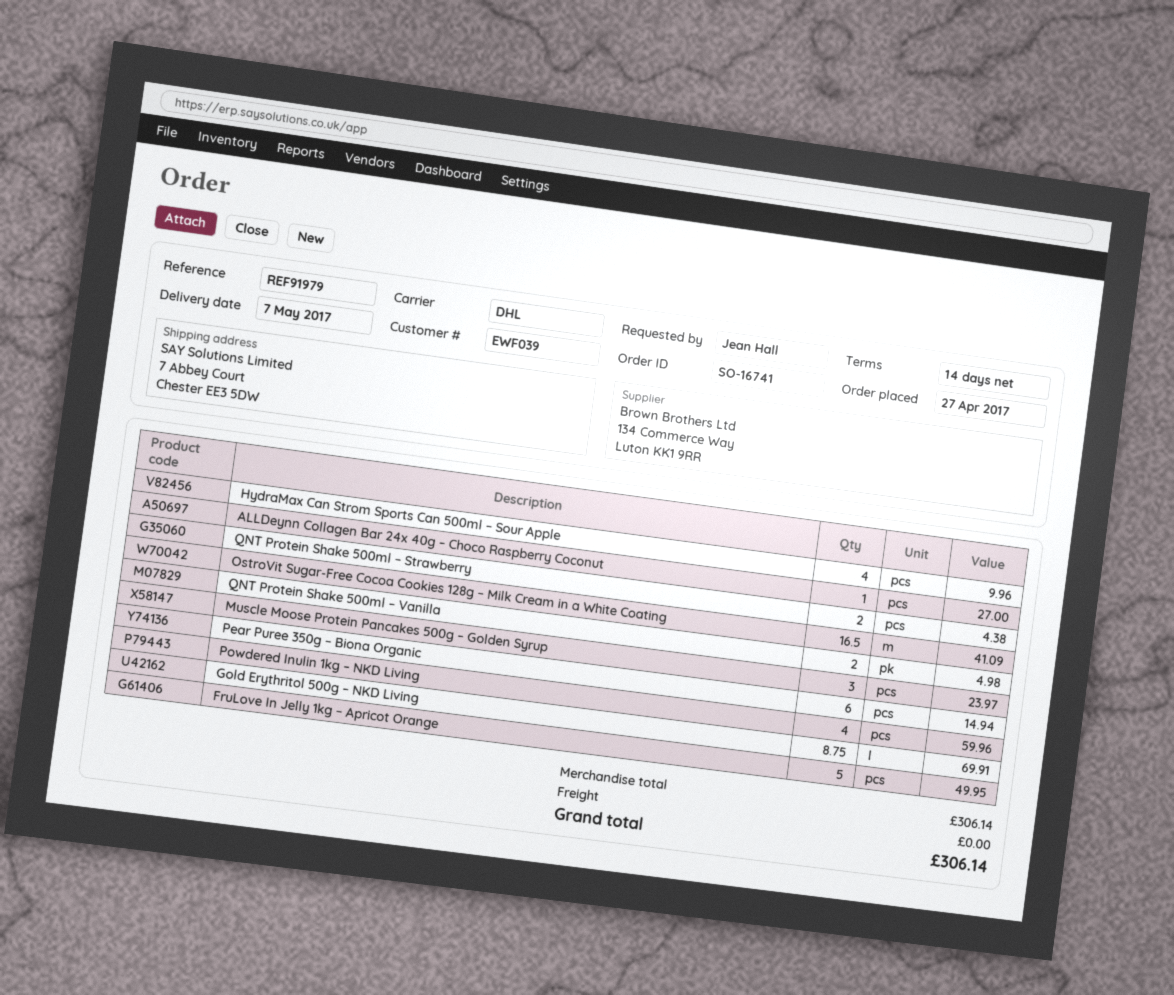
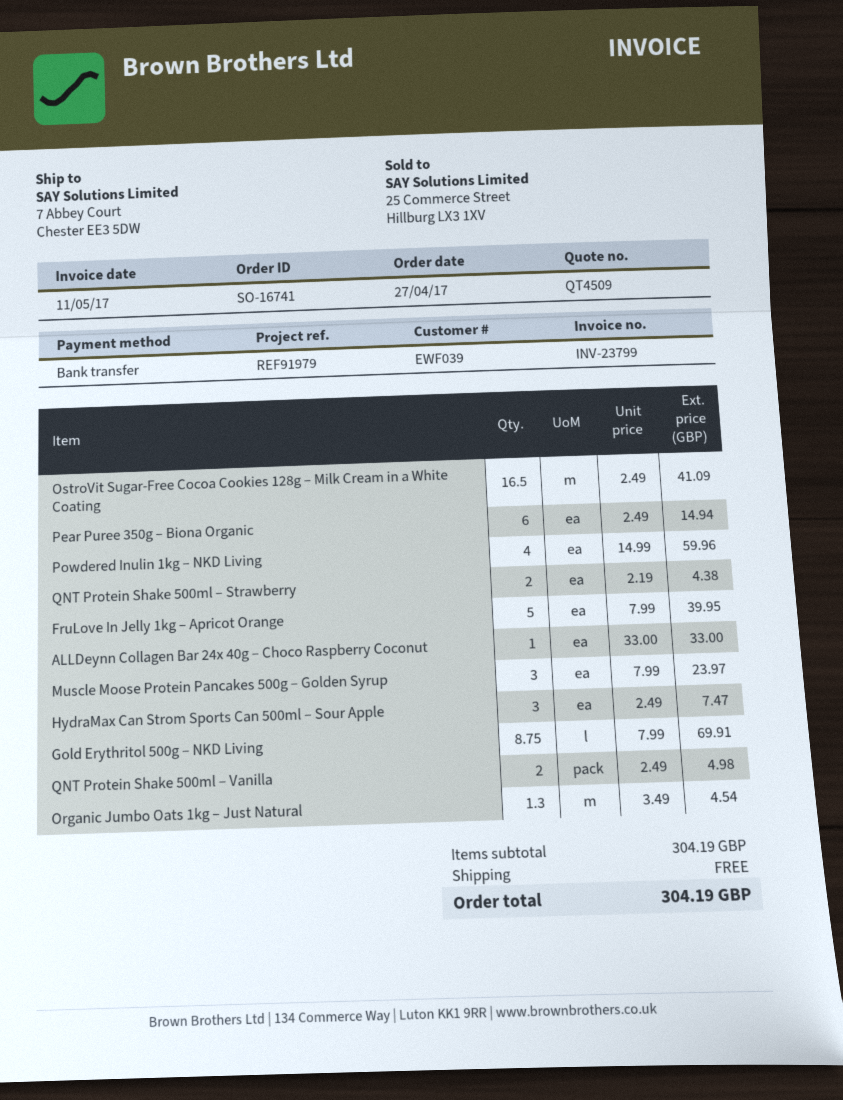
HydraMax Can Strom Sports Can 500ml – Sour Apple: 4 for 9.96 -> 3 for 7.47
ALLDeynn Collagen Bar 24x 40g – Choco Raspberry Coconut: 1 for 27.00 -> 1 for 33.00
FruLove In Jelly 1kg – Apricot Orange: 5 for 49.95 -> 5 for 39.95
Organic Jumbo Oats 1kg – Just Natural: none -> 1.3 for 4.54
subtotal: 306.14 -> 304.19
total: 306.14 -> 304.19

